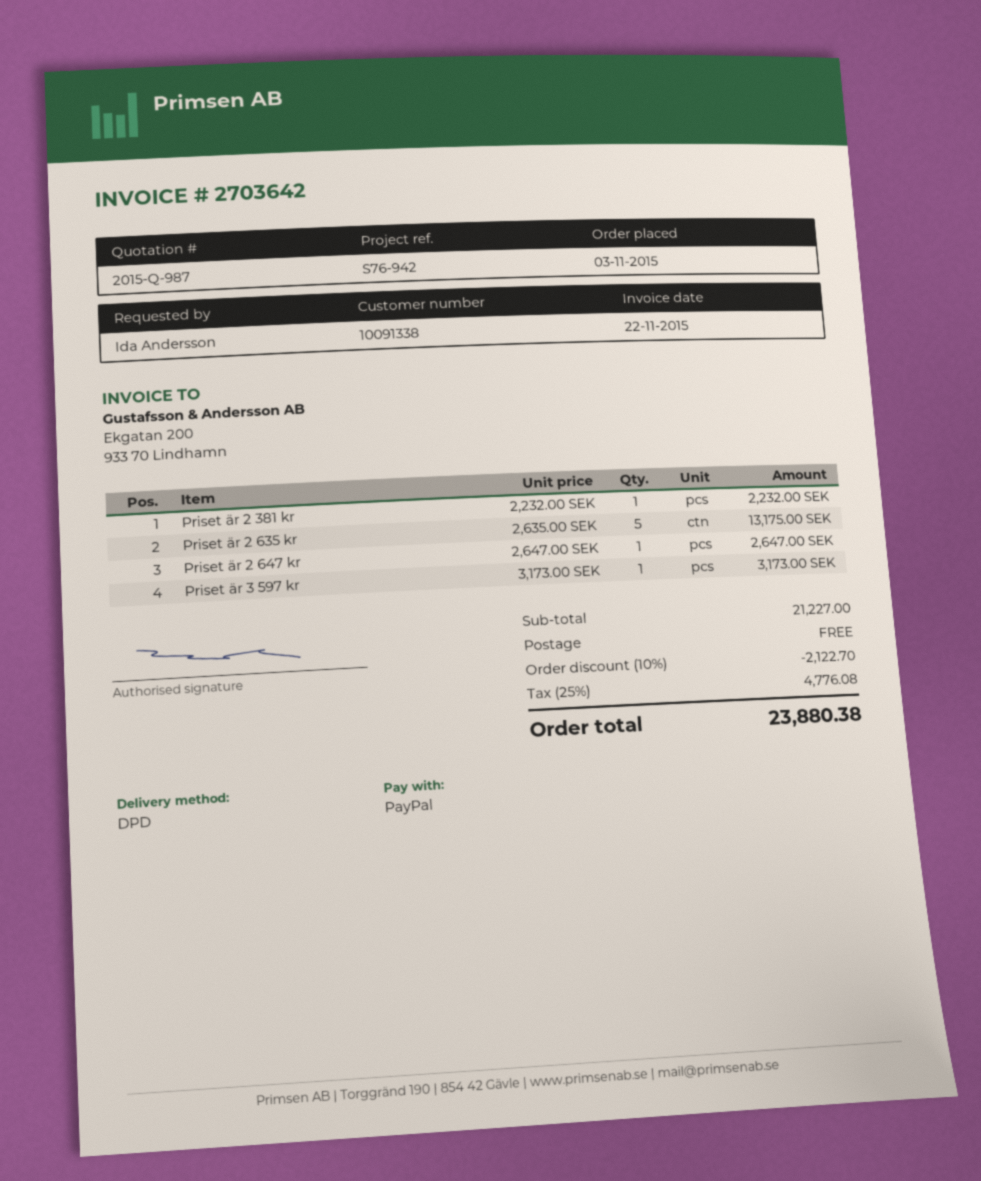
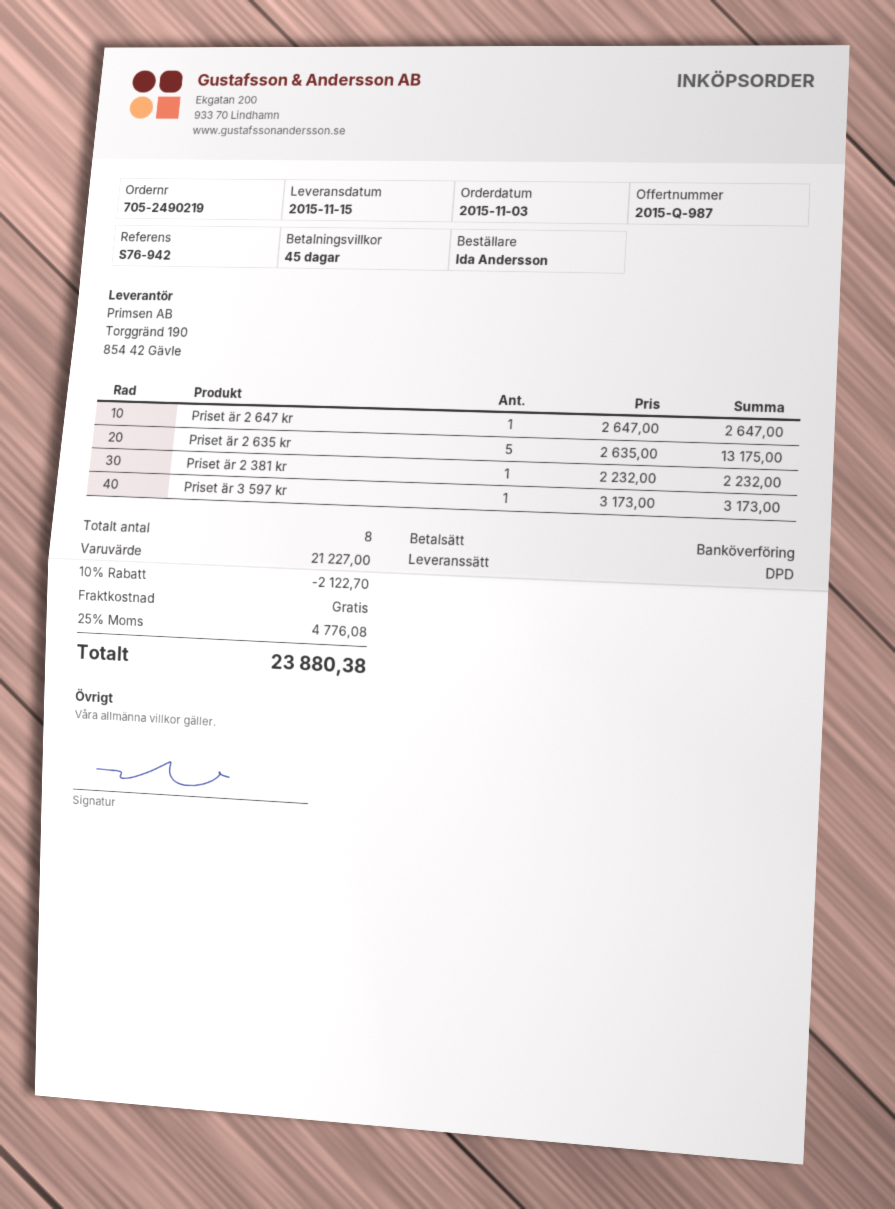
payment method: PayPal -> bank transfer

